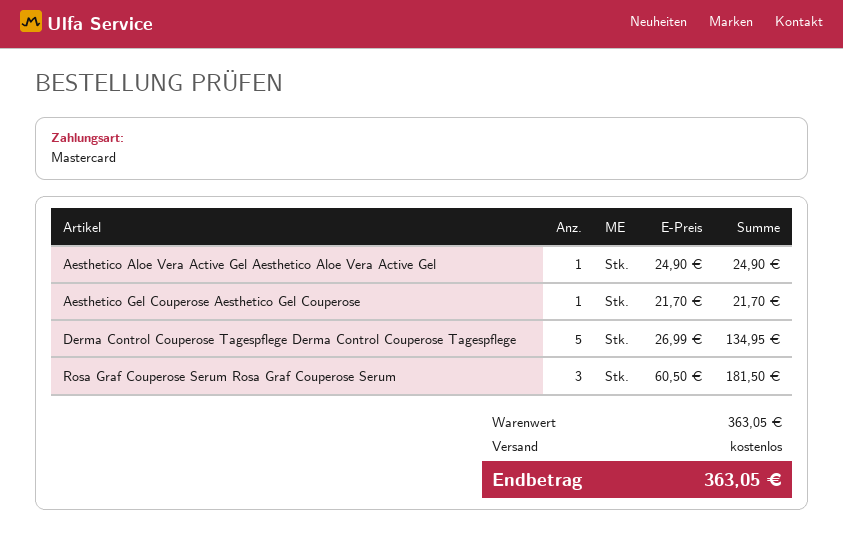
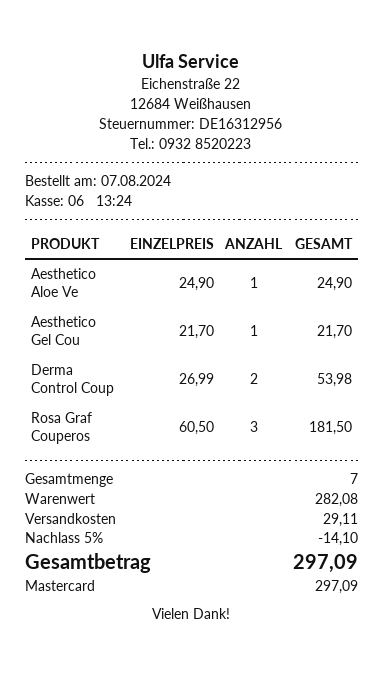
Derma Control Couperose Tagespflege Derma Control Couperose Tagespflege: 5 x 26.99 = 134.95 -> 2 x 26.99 = 53.98
subtotal: 363.05 -> 282.08
discount: none -> 5% = 14.10
shipping: 0.00 -> 29.11
total: 363.05 -> 297.09

